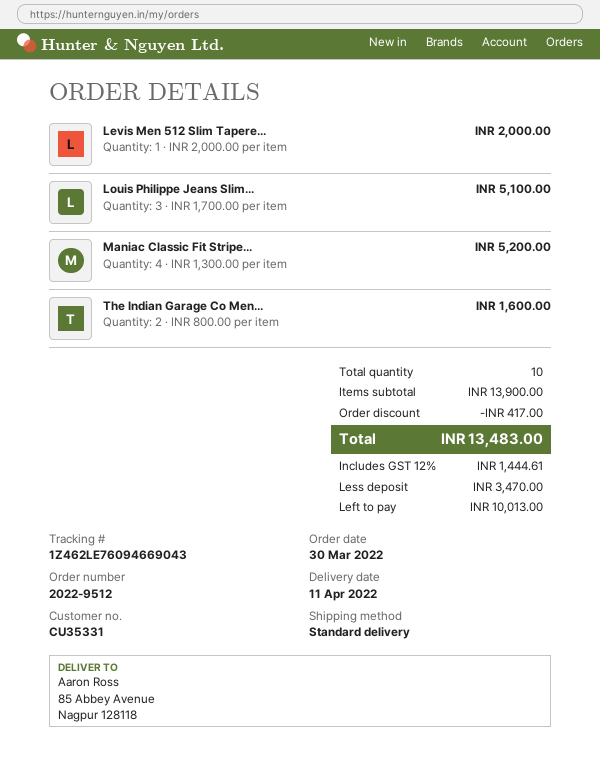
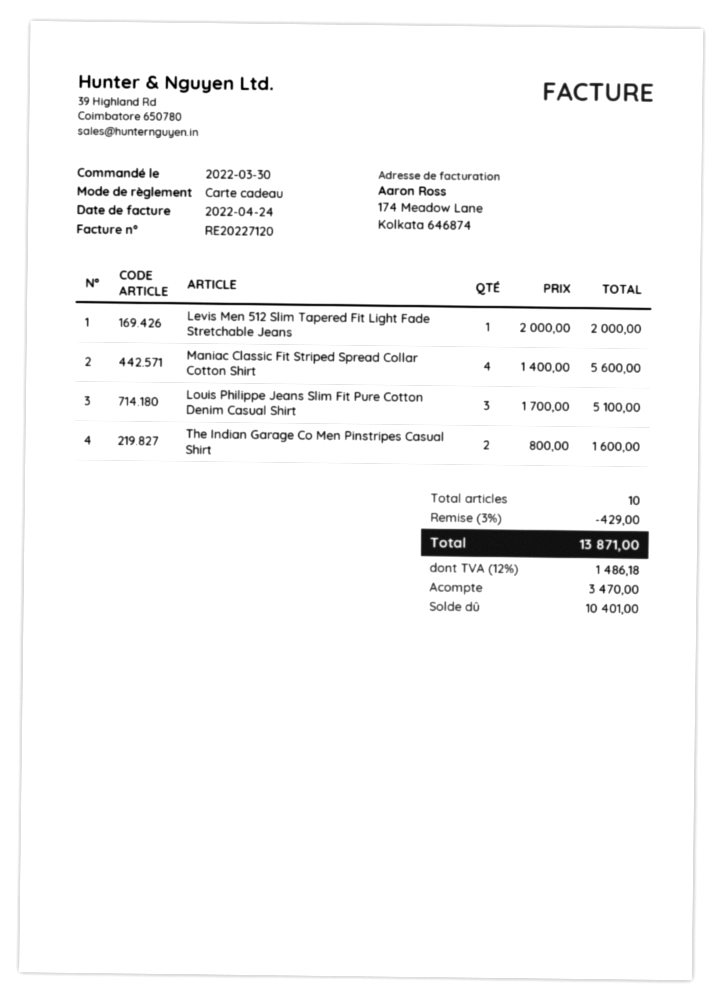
Maniac Classic Fit Stripe...: 4 x 1300.00 = 5200.00 -> 4 x 1400.00 = 5600.00
discount: 417.00 -> 429.00
tax: 12% = 1444.61 -> 12% = 1486.18
total: 13483.00 -> 13871.00
balance: 10013.00 -> 10401.00

